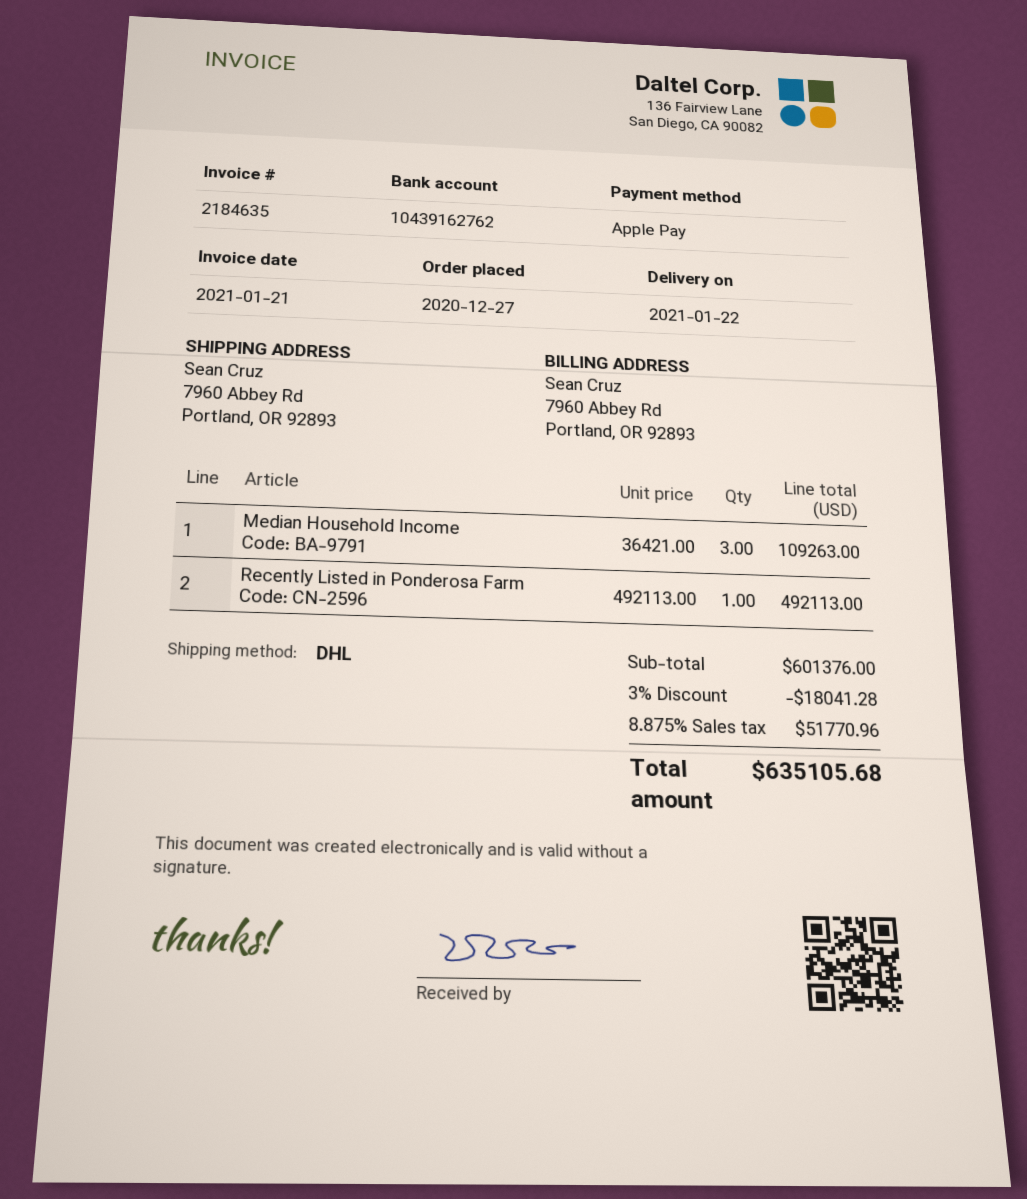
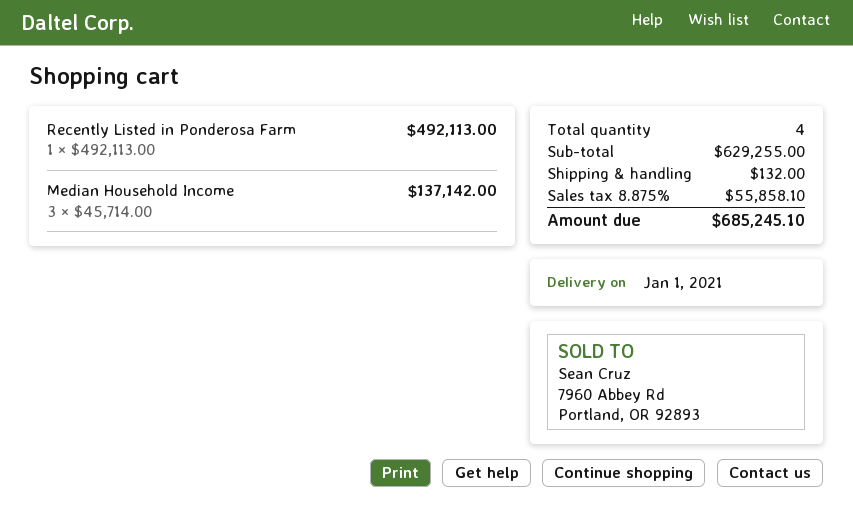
delivery date: 2021-01-22 -> 2021-01-01
Median Household Income: 3 x 36421.00 = 109263.00 -> 3 x 45714.00 = 137142.00
subtotal: 601376.00 -> 629255.00
discount: 3% = 18041.28 -> none
shipping: none -> 132.00
tax: 8.875% = 51770.96 -> 8.875% = 55858.10
total: 635105.68 -> 685245.10

